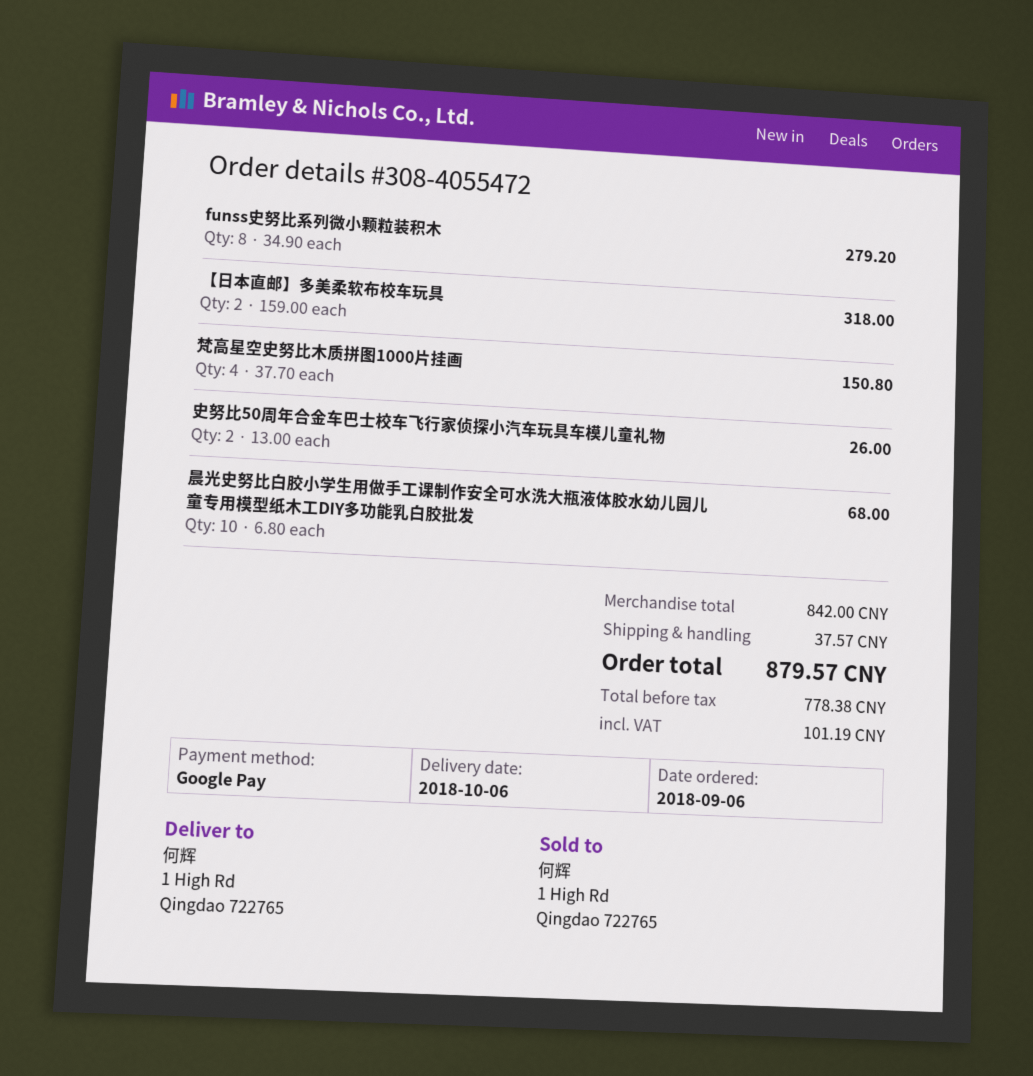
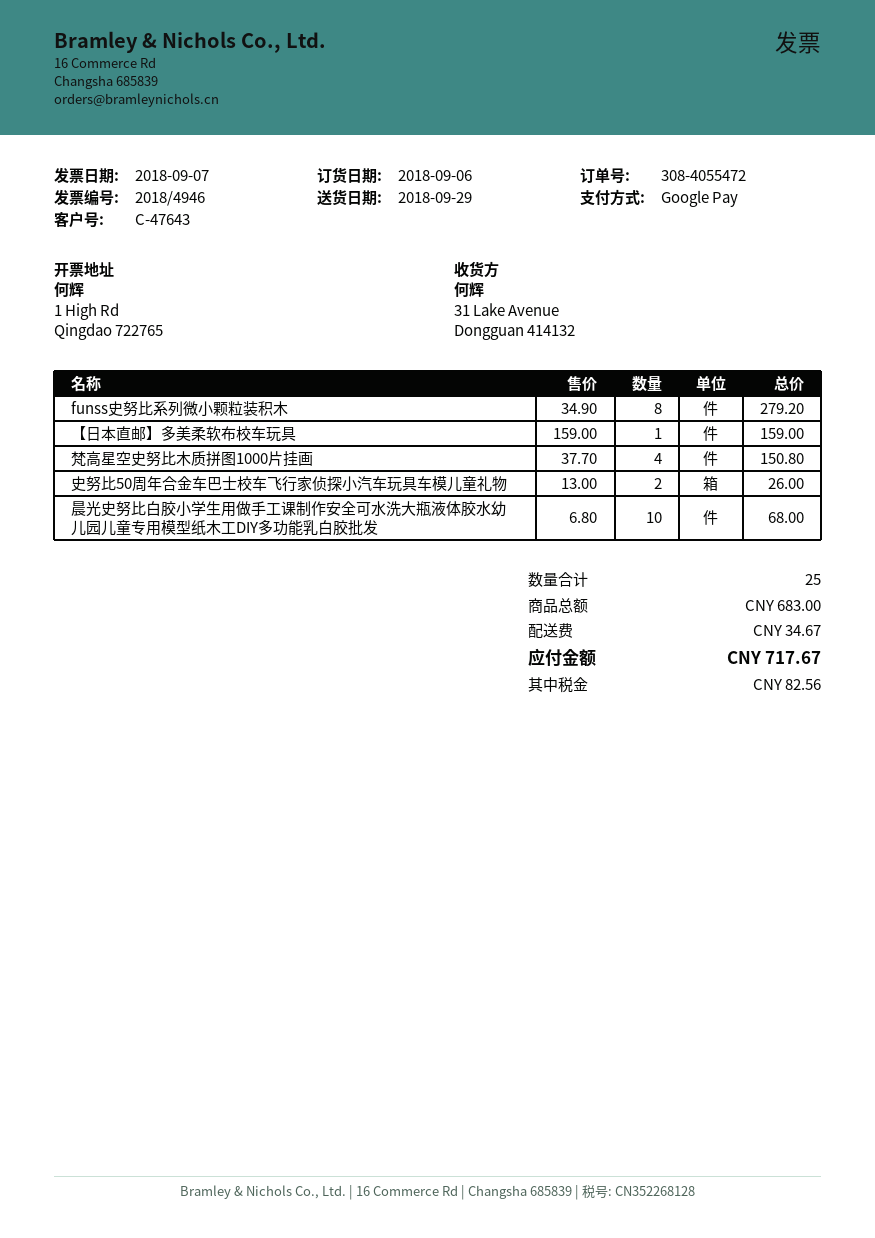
delivery date: 2018-10-06 -> 2018-09-29
ship to: 1 High Rd, Qingdao 722765 -> 31 Lake Avenue, Dongguan 414132
【日本直邮】多美柔软布校车玩具: 2 x 159.00 = 318.00 -> 1 x 159.00 = 159.00
subtotal: 842.00 -> 683.00
shipping: 37.57 -> 34.67
tax: 101.19 -> 82.56
total: 879.57 -> 717.67

